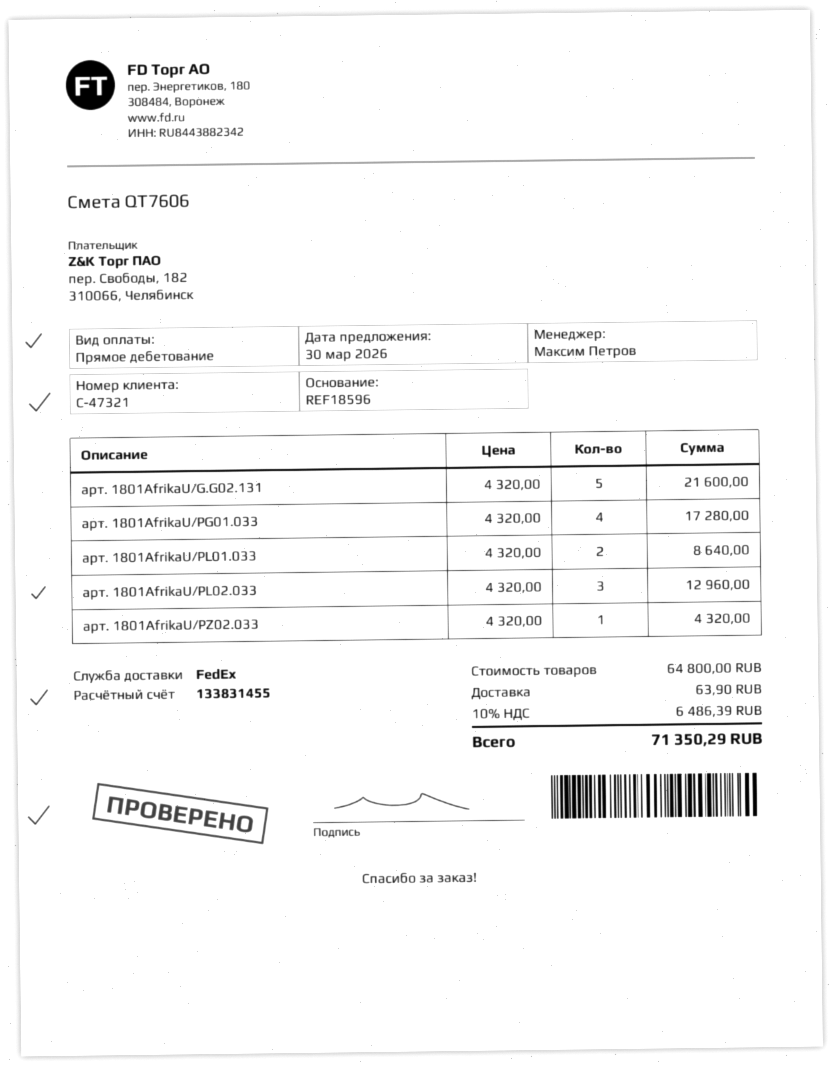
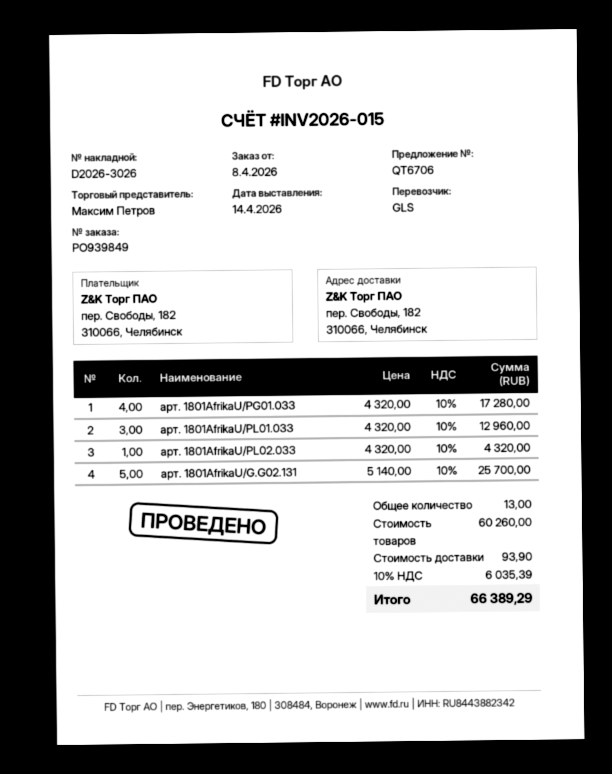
quote number: QT7606 -> QT6706
shipping method: FedEx -> GLS
арт. 1801AfrikaU/G.G02.131: 5 x 4320.00 = 21600.00 -> 5 x 5140.00 = 25700.00
арт. 1801AfrikaU/PL01.033: 2 x 4320.00 = 8640.00 -> 3 x 4320.00 = 12960.00
арт. 1801AfrikaU/PL02.033: 3 x 4320.00 = 12960.00 -> 1 x 4320.00 = 4320.00
арт. 1801AfrikaU/PZ02.033: 1 x 4320.00 = 4320.00 -> none
subtotal: 64800.00 -> 60260.00
shipping: 63.90 -> 93.90
tax: 10% = 6486.39 -> 10% = 6035.39
total: 71350.29 -> 66389.29

